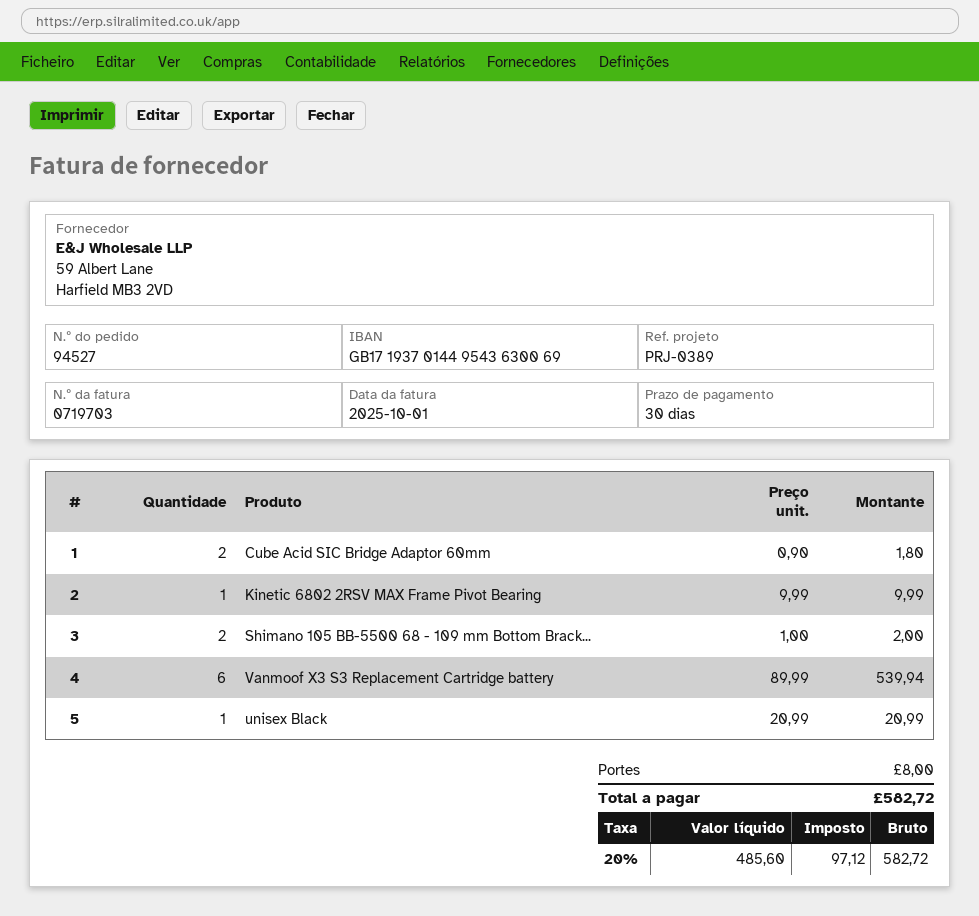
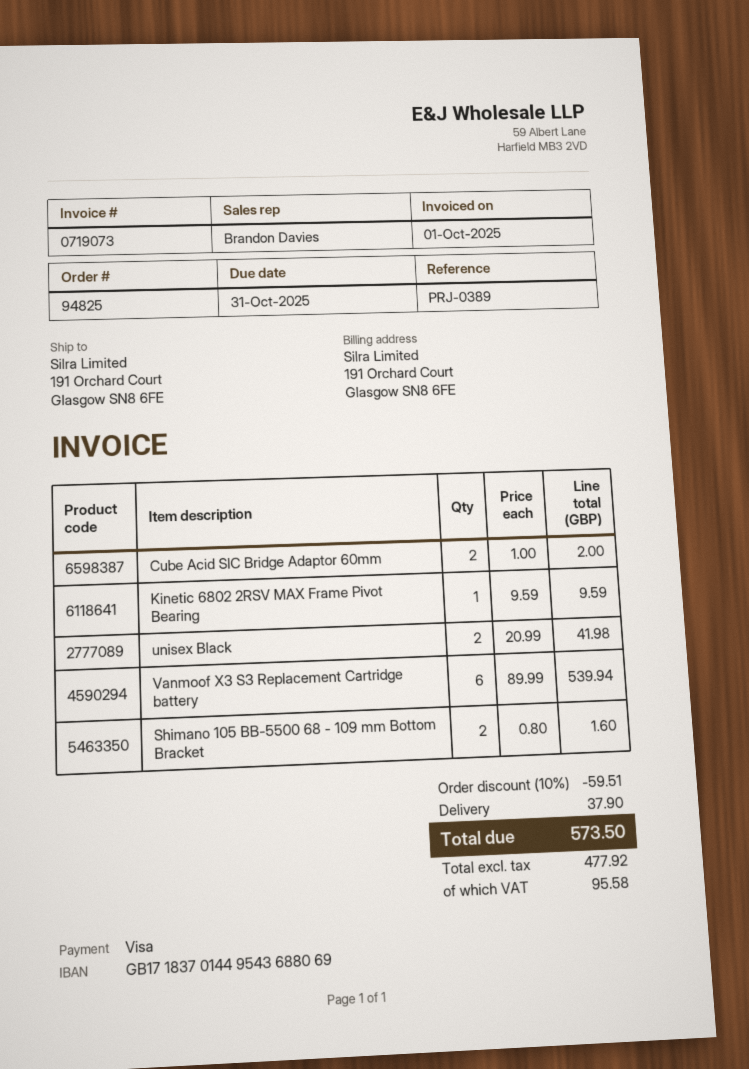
order number: 94527 -> 94825
invoice number: 0719703 -> 0719073
bank account: GB17193701449543630069 -> GB17183701449543688069
Cube Acid SIC Bridge Adaptor 60mm: 2 x 0.90 = 1.80 -> 2 x 1.00 = 2.00
Kinetic 6802 2RSV MAX Frame Pivot Bearing: 1 x 9.99 = 9.99 -> 1 x 9.59 = 9.59
Shimano 105 BB-5500 68 - 109 mm Bottom Brack...: 2 x 1.00 = 2.00 -> 2 x 0.80 = 1.60
unisex Black: 1 x 20.99 = 20.99 -> 2 x 20.99 = 41.98
discount: none -> 10% = 59.51
shipping: 8.00 -> 37.90
net: 485.60 -> 477.92
tax: 97.12 -> 95.58
total: 582.72 -> 573.50

